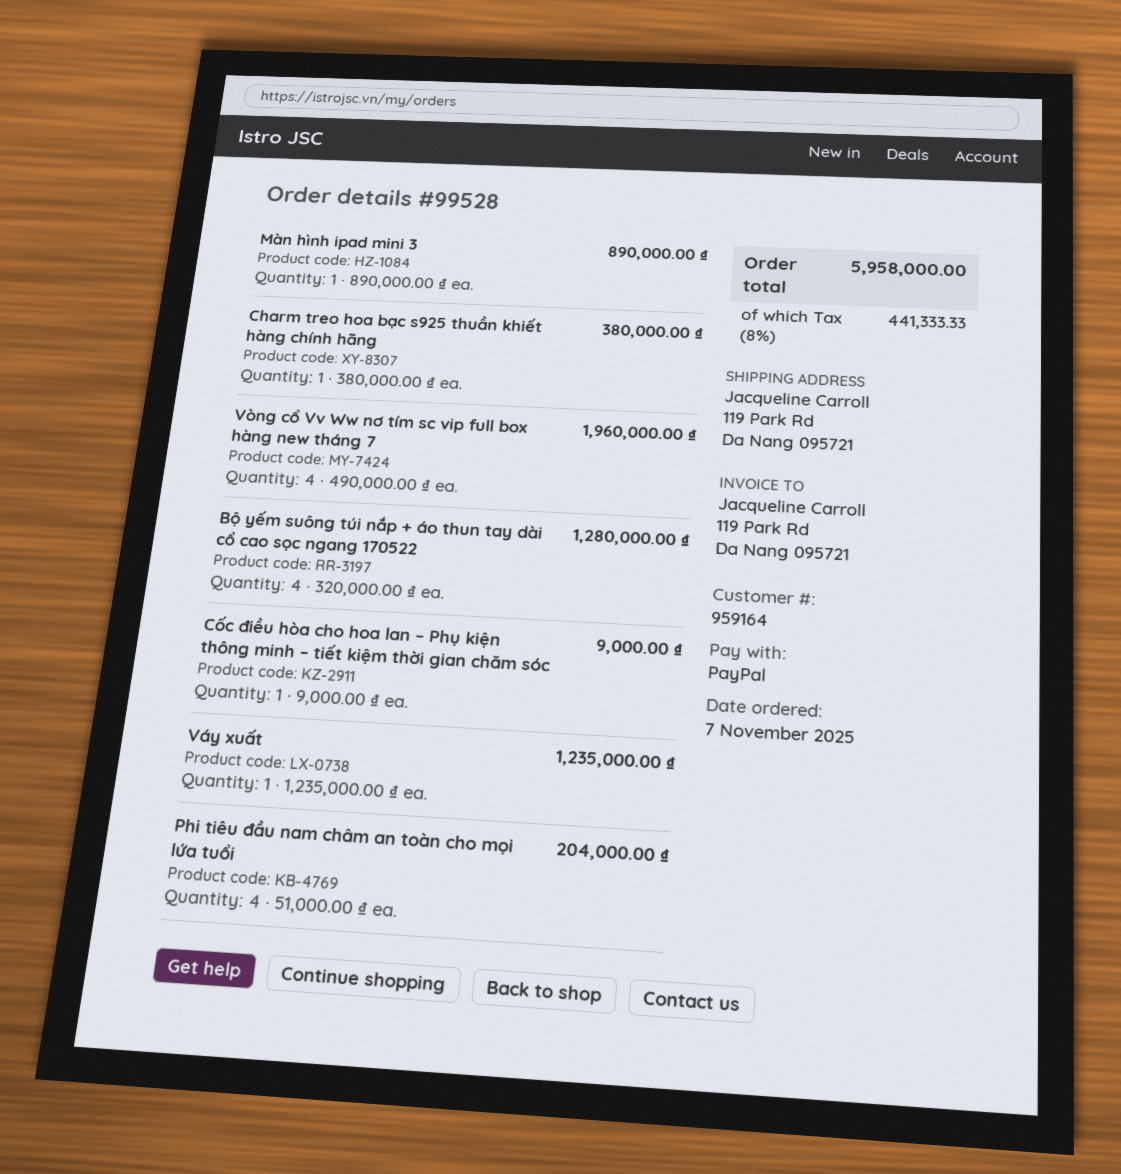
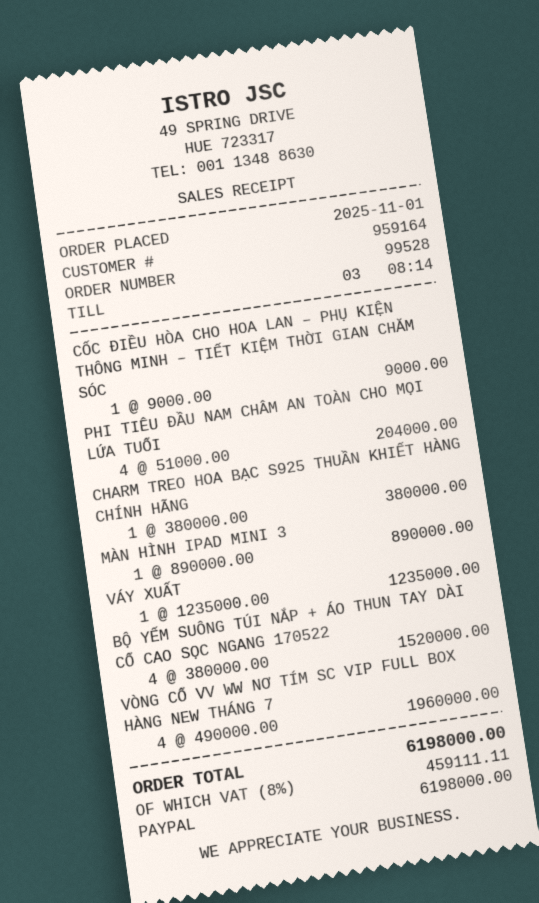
order date: 2025-11-07 -> 2025-11-01
Bộ yếm suông túi nắp + áo thun tay dài cổ cao sọc ngang 170522: 4 x 320000.00 = 1280000.00 -> 4 x 380000.00 = 1520000.00
tax: 8% = 441333.33 -> 8% = 459111.11
total: 5958000.00 -> 6198000.00

